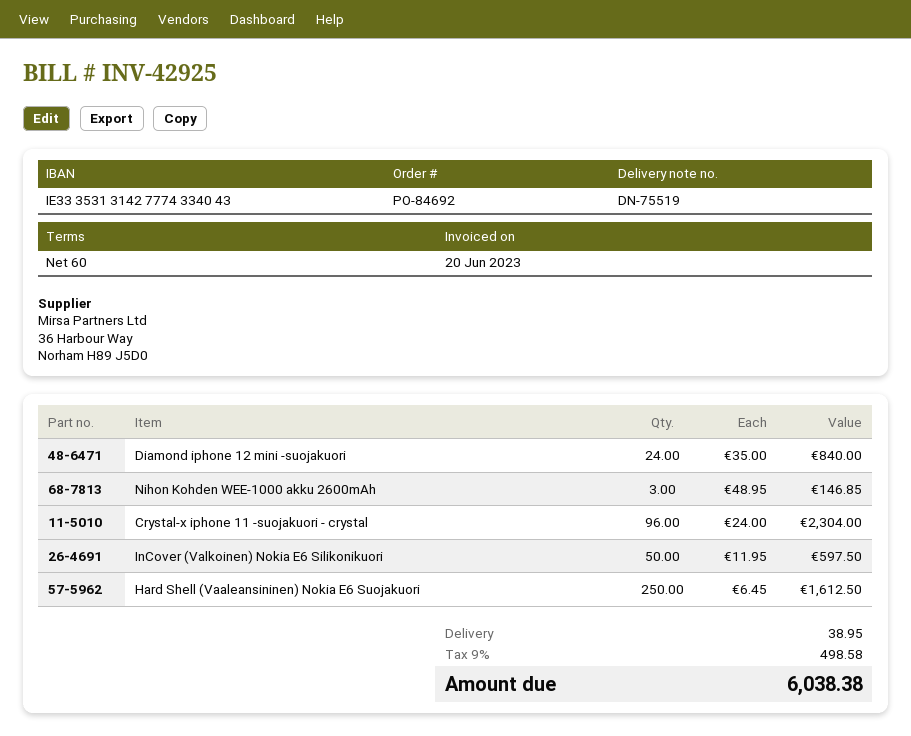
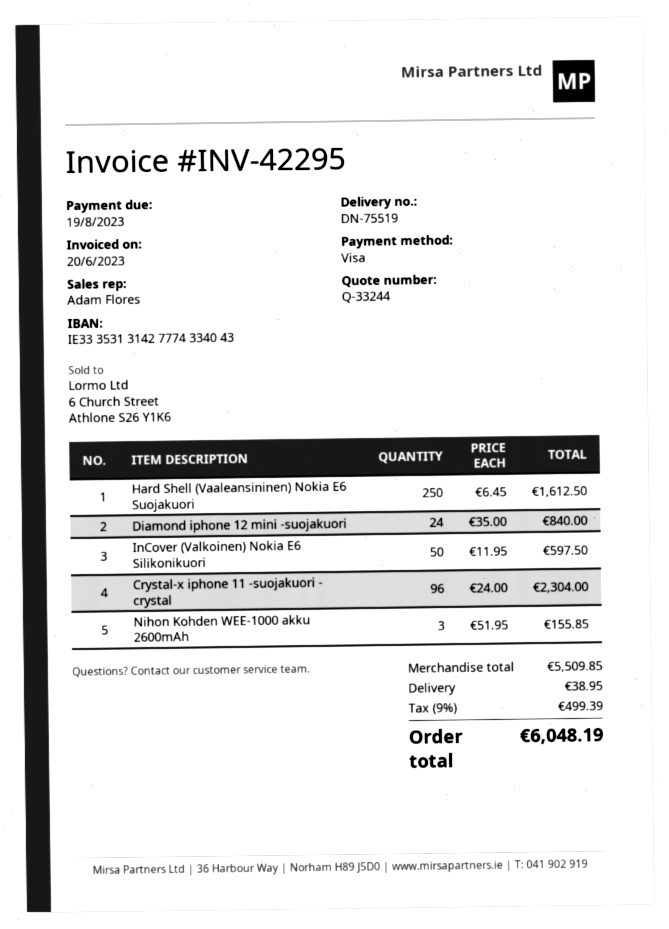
invoice number: INV-42925 -> INV-42295
Nihon Kohden WEE-1000 akku 2600mAh: 3 x 48.95 = 146.85 -> 3 x 51.95 = 155.85
tax: 9% = 498.58 -> 9% = 499.39
total: 6038.38 -> 6048.19

